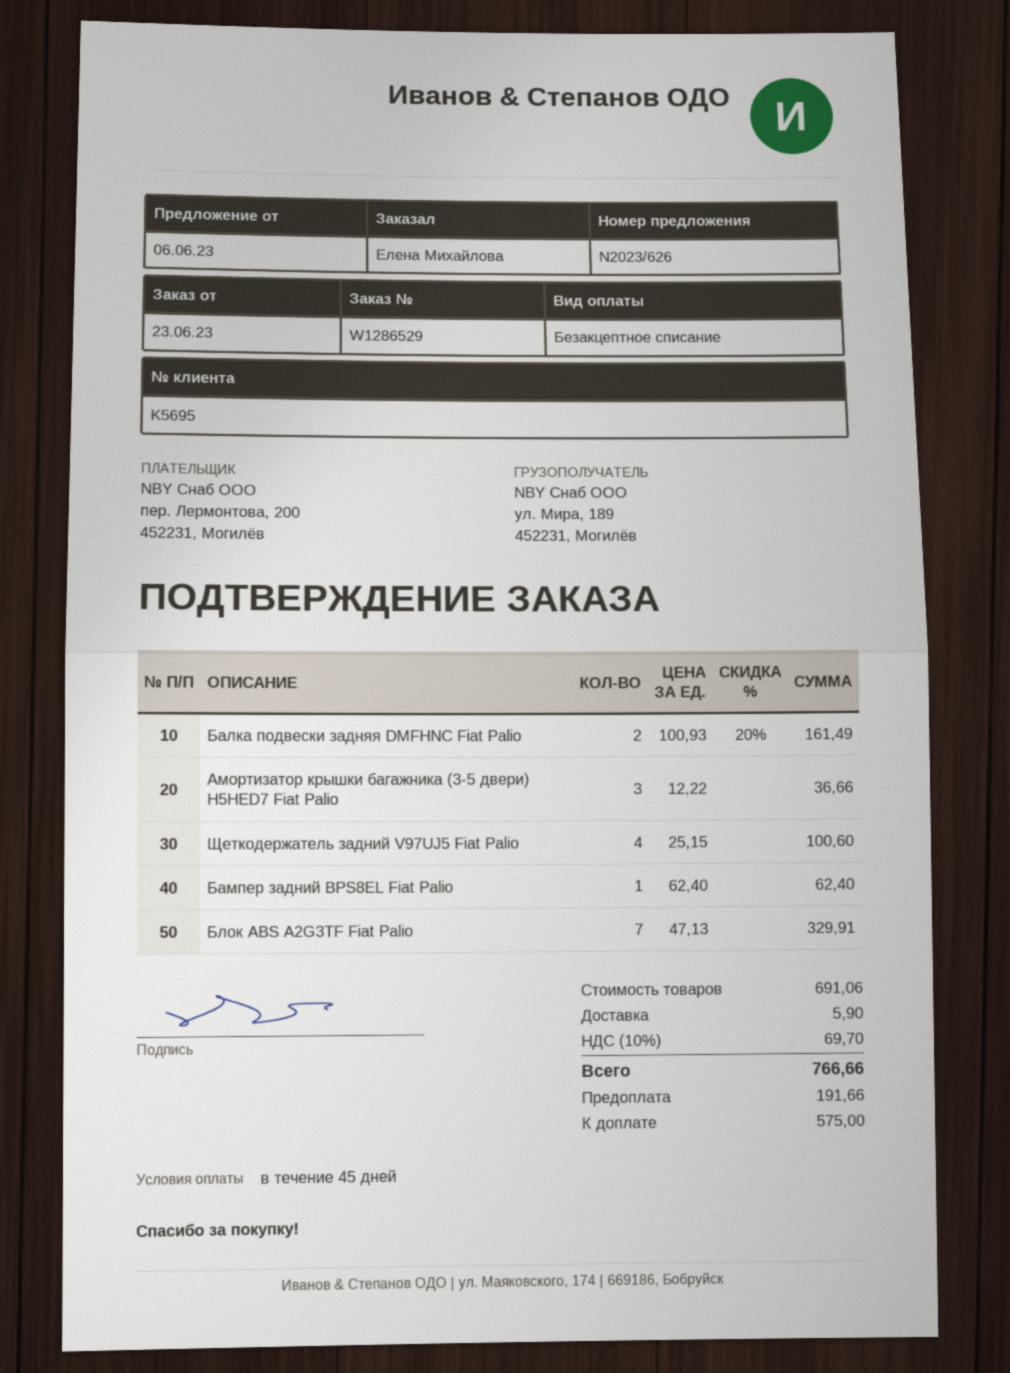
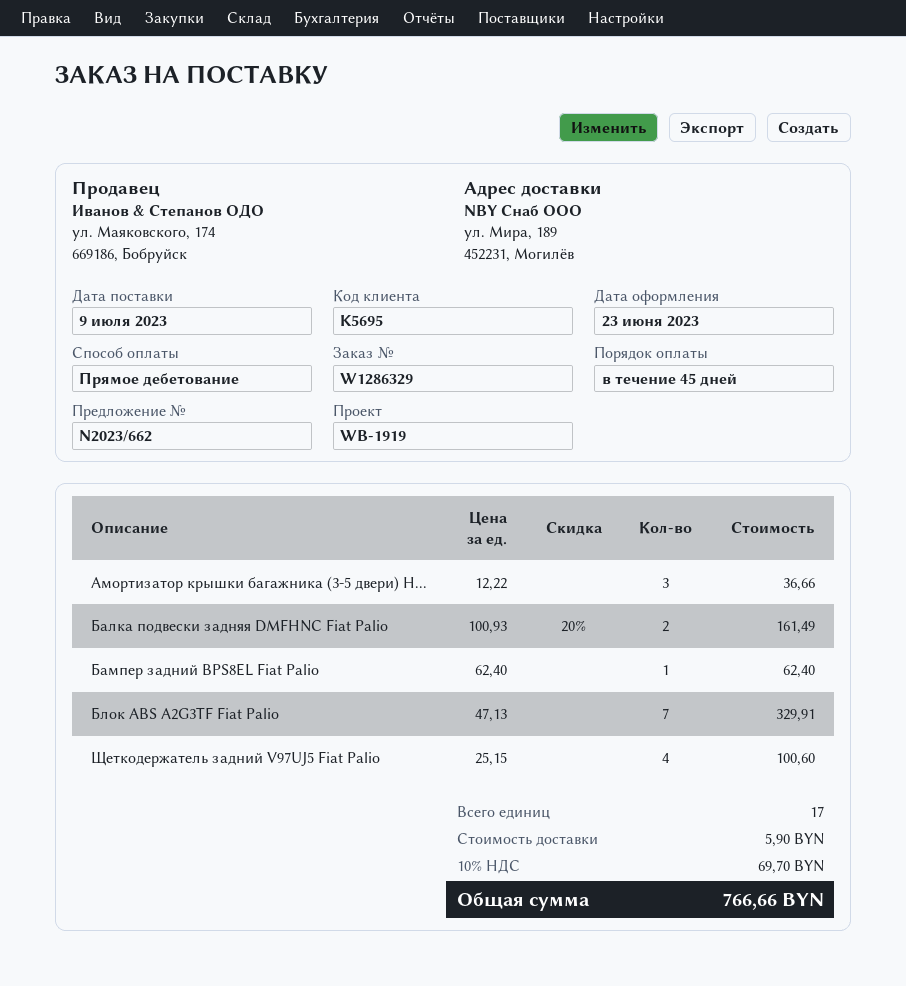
quote number: N2023/626 -> N2023/662
order number: W1286529 -> W1286329

